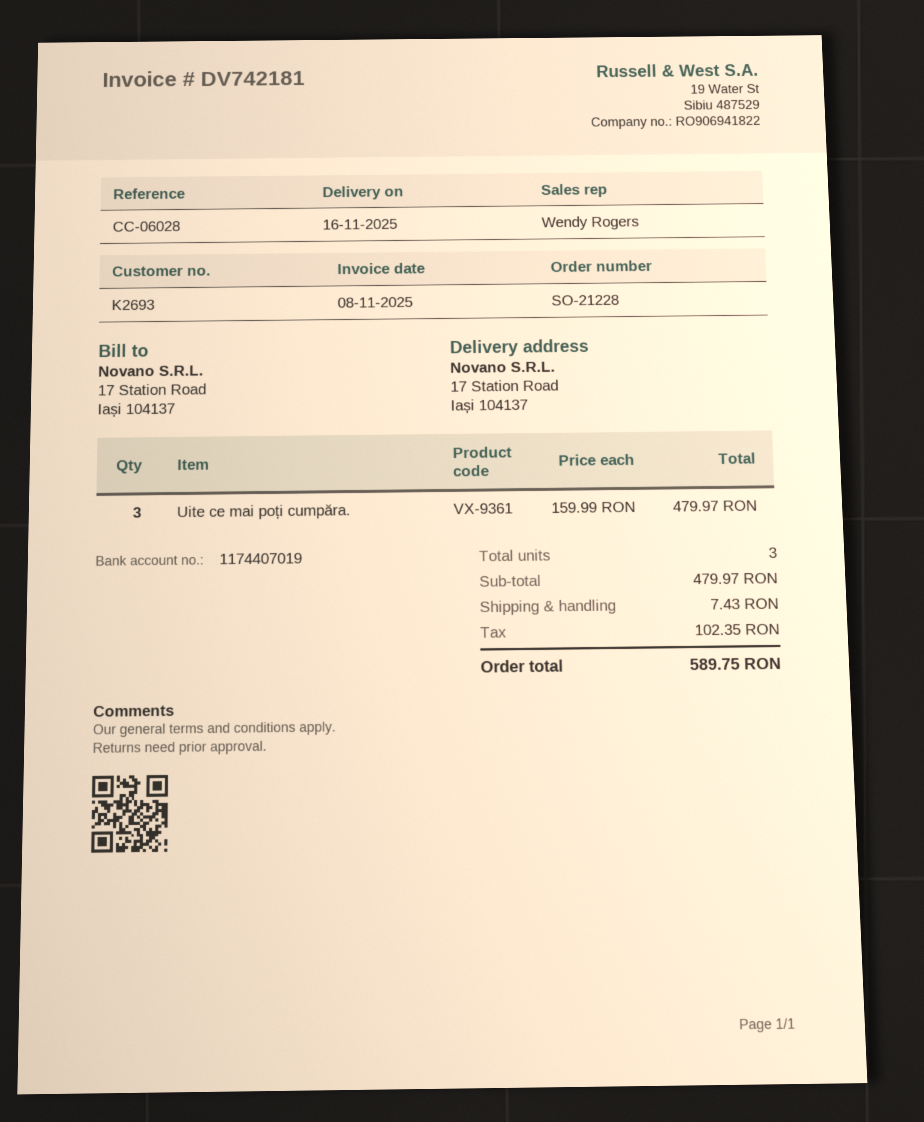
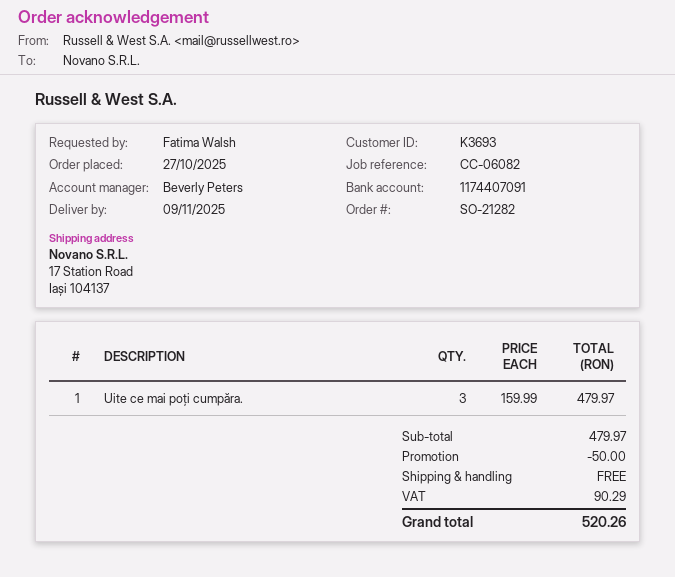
order number: SO-21228 -> SO-21282
delivery date: 2025-11-16 -> 2025-11-09
customer number: K2693 -> K3693
reference: CC-06028 -> CC-06082
sales rep: Wendy Rogers -> Beverly Peters
bank account: 1174407019 -> 1174407091
discount: none -> 50.00
shipping: 7.43 -> 0.00
tax: 102.35 -> 90.29
total: 589.75 -> 520.26

